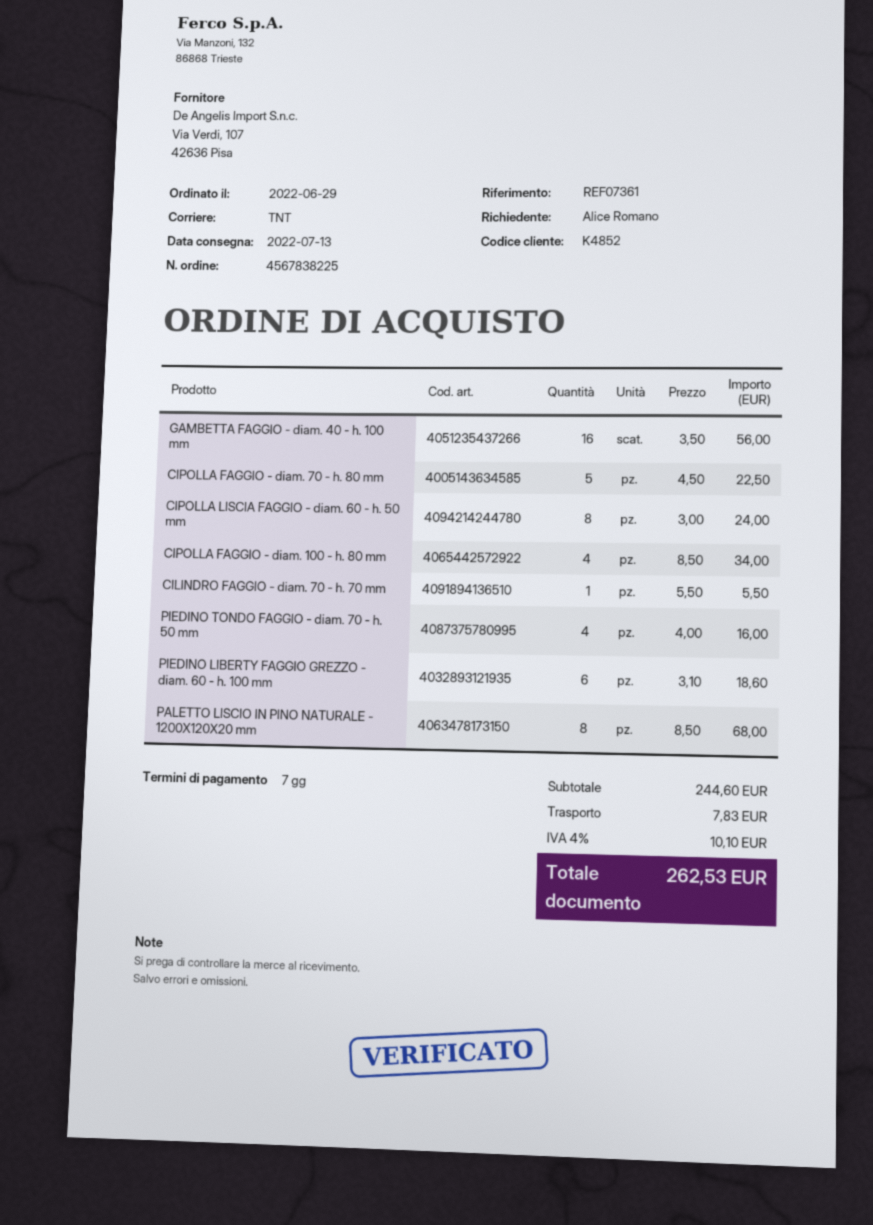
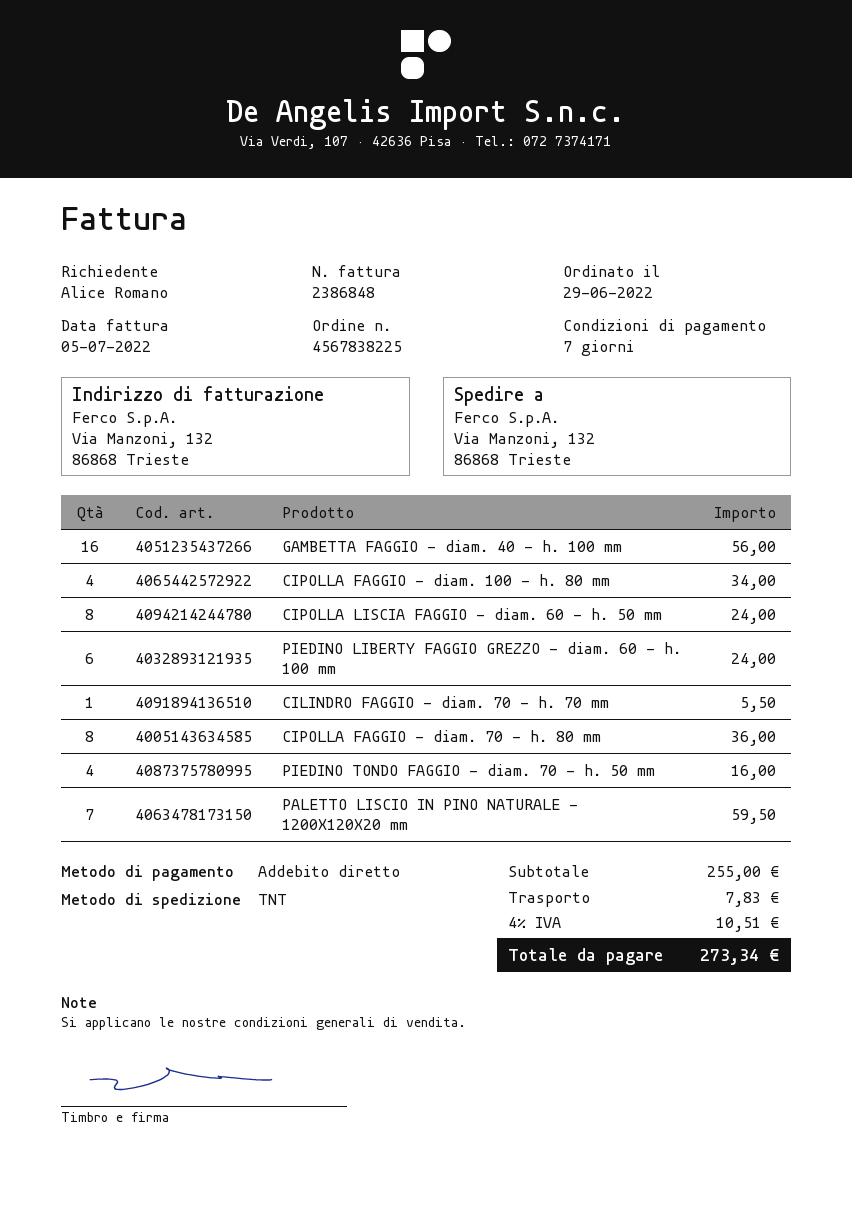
CIPOLLA FAGGIO - diam. 70 - h. 80 mm: 5 for 22.50 -> 8 for 36.00
PIEDINO LIBERTY FAGGIO GREZZO - diam. 60 - h. 100 mm: 6 for 18.60 -> 6 for 24.00
PALETTO LISCIO IN PINO NATURALE - 1200X120X20 mm: 8 for 68.00 -> 7 for 59.50
subtotal: 244.60 -> 255.00
tax: 4% = 10.10 -> 4% = 10.51
total: 262.53 -> 273.34

